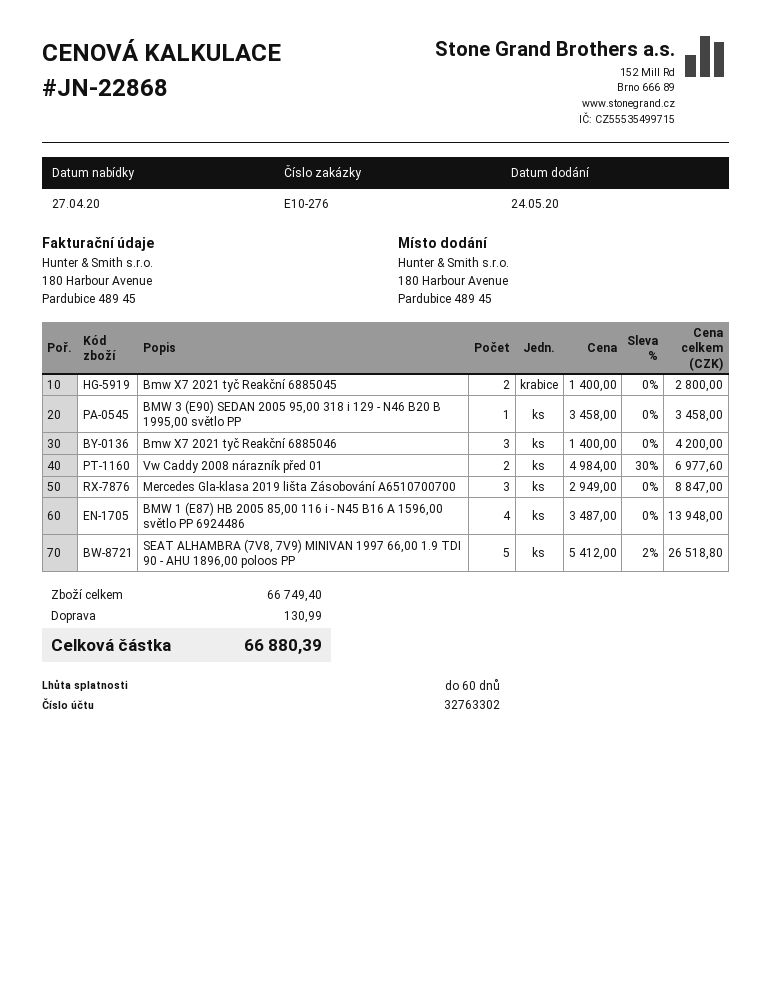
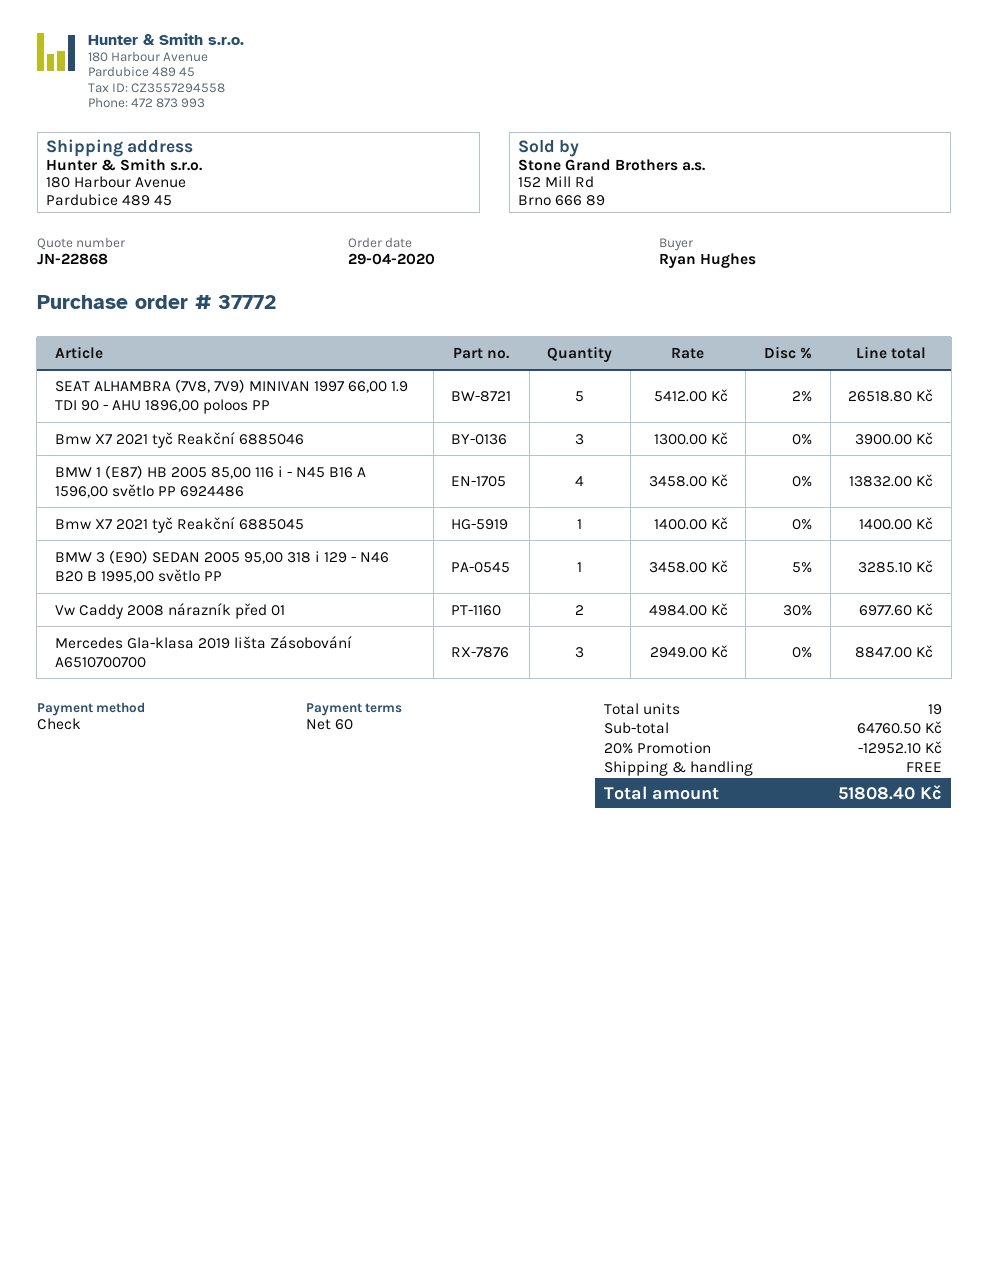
Bmw X7 2021 tyč Reakční 6885045: 2 x 1400.00 = 2800.00 -> 1 x 1400.00 = 1400.00
BMW 3 (E90) SEDAN 2005 95,00 318 i 129 - N46 B20 B 1995,00 světlo PP: 1 x 3458.00 = 3458.00 -> 1 x 3458.00 - 5% = 3285.10
Bmw X7 2021 tyč Reakční 6885046: 3 x 1400.00 = 4200.00 -> 3 x 1300.00 = 3900.00
BMW 1 (E87) HB 2005 85,00 116 i - N45 B16 A 1596,00 světlo PP 6924486: 4 x 3487.00 = 13948.00 -> 4 x 3458.00 = 13832.00
subtotal: 66749.40 -> 64760.50
discount: none -> 20% = 12952.10
shipping: 130.99 -> 0.00
total: 66880.39 -> 51808.40

